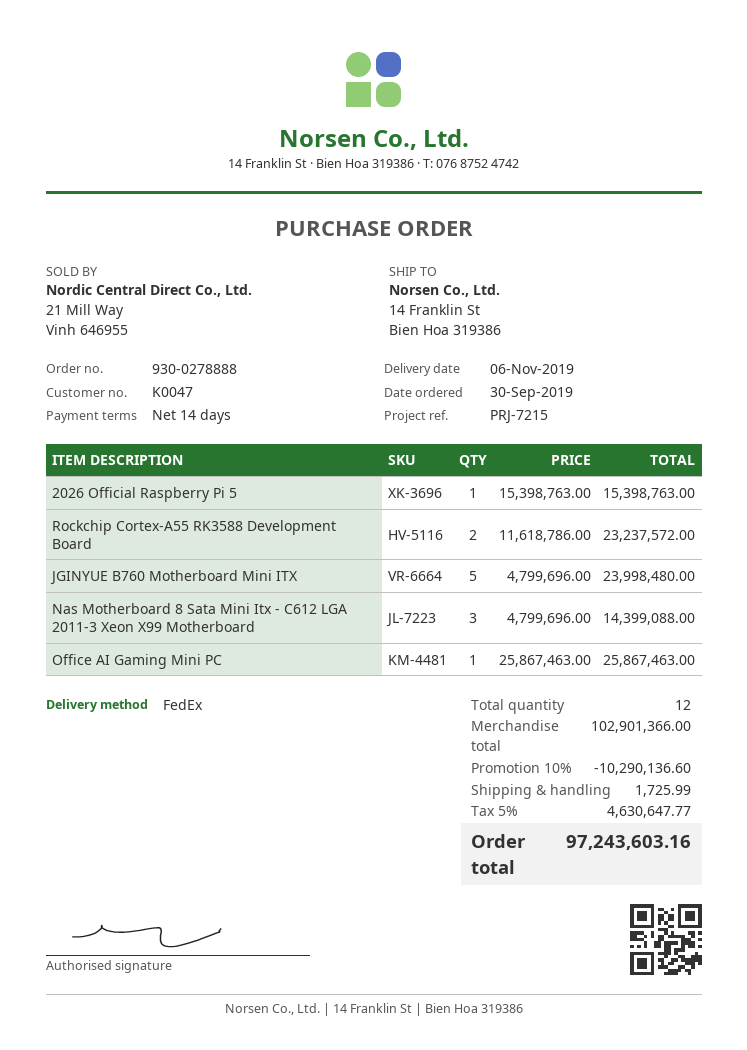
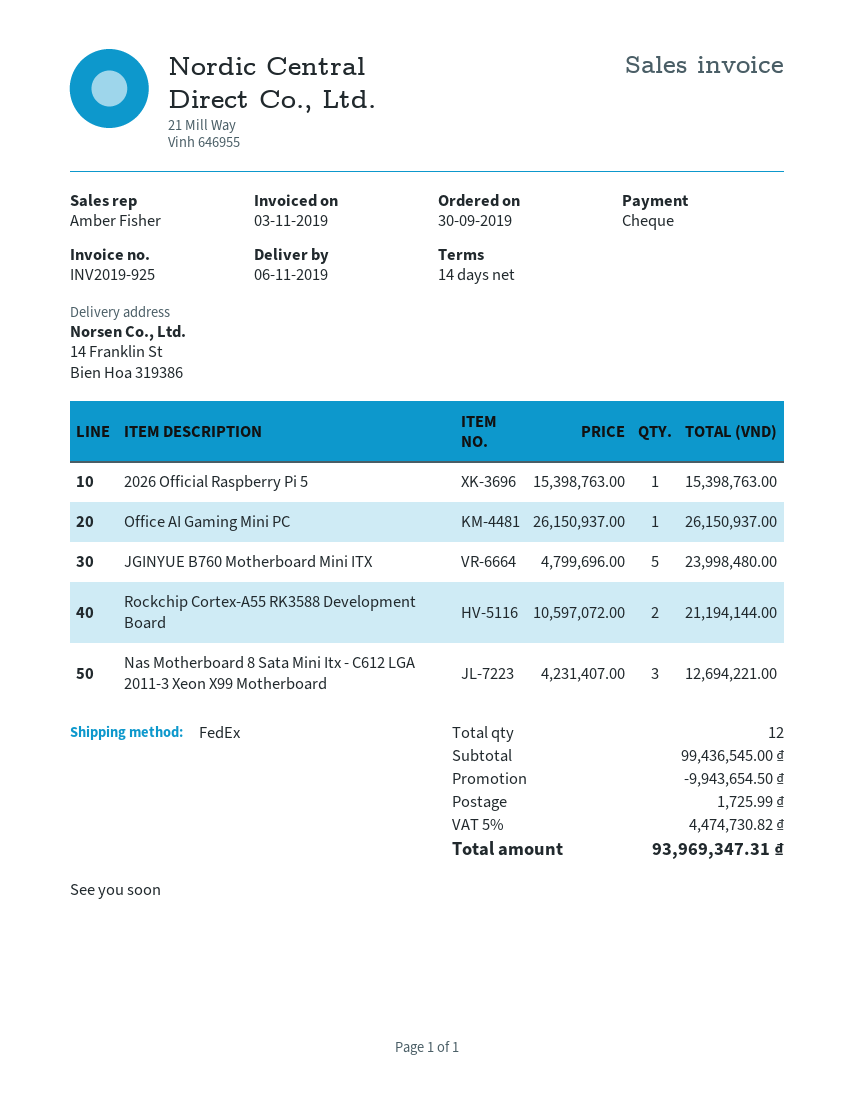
Rockchip Cortex-A55 RK3588 Development Board: 2 x 11618786.00 = 23237572.00 -> 2 x 10597072.00 = 21194144.00
Nas Motherboard 8 Sata Mini Itx - C612 LGA 2011-3 Xeon X99 Motherboard: 3 x 4799696.00 = 14399088.00 -> 3 x 4231407.00 = 12694221.00
Office AI Gaming Mini PC: 1 x 25867463.00 = 25867463.00 -> 1 x 26150937.00 = 26150937.00
subtotal: 102901366.00 -> 99436545.00
discount: 10290136.60 -> 9943654.50
tax: 5% = 4630647.77 -> 5% = 4474730.82
total: 97243603.16 -> 93969347.31

